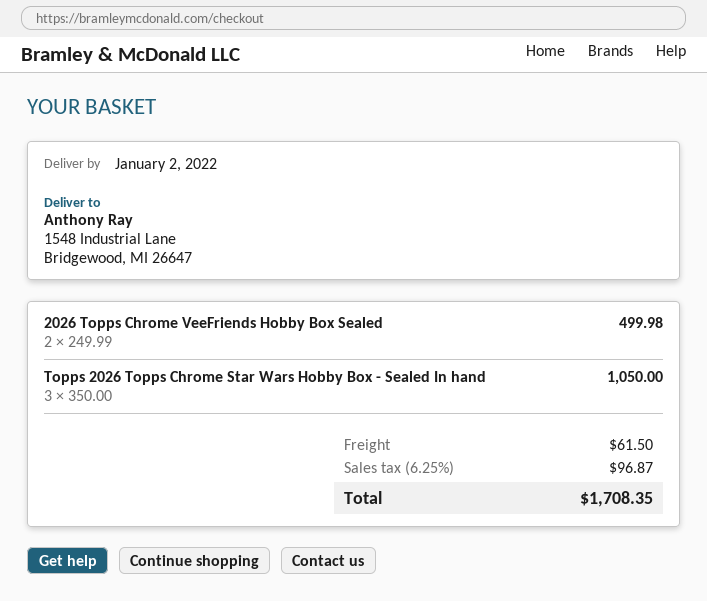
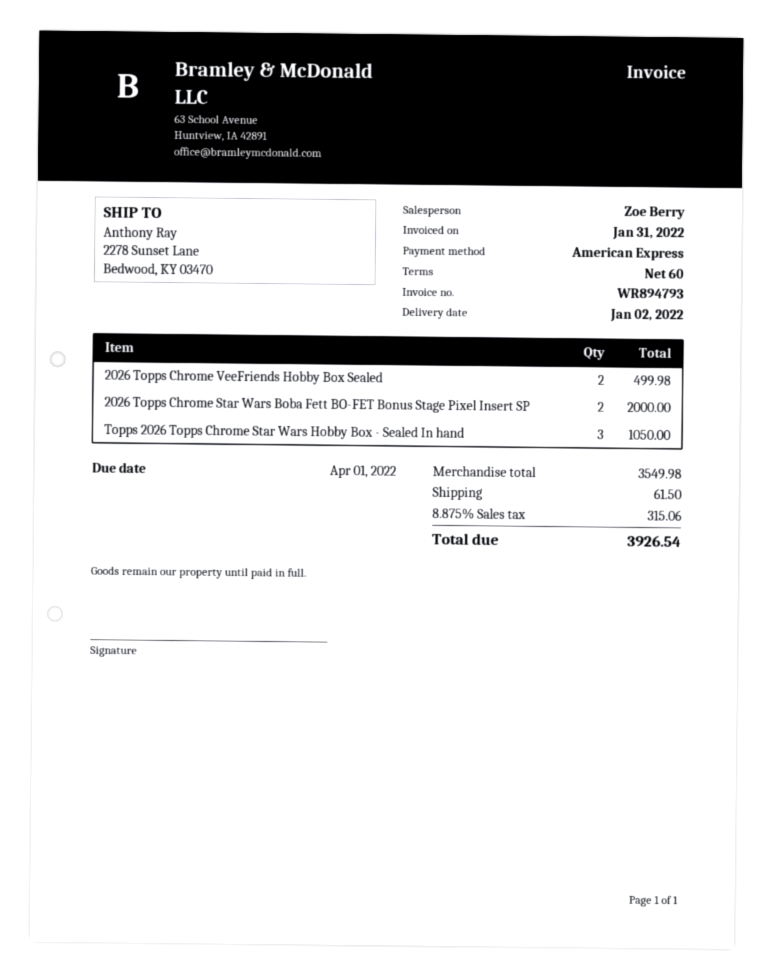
ship to: 1548 Industrial Lane, Bridgewood, MI 26647 -> 2278 Sunset Lane, Bedwood, KY 03470
2026 Topps Chrome Star Wars Boba Fett BO-FET Bonus Stage Pixel Insert SP: none -> 2 for 2000.00
tax: 6.25% = 96.87 -> 8.875% = 315.06
total: 1708.35 -> 3926.54

